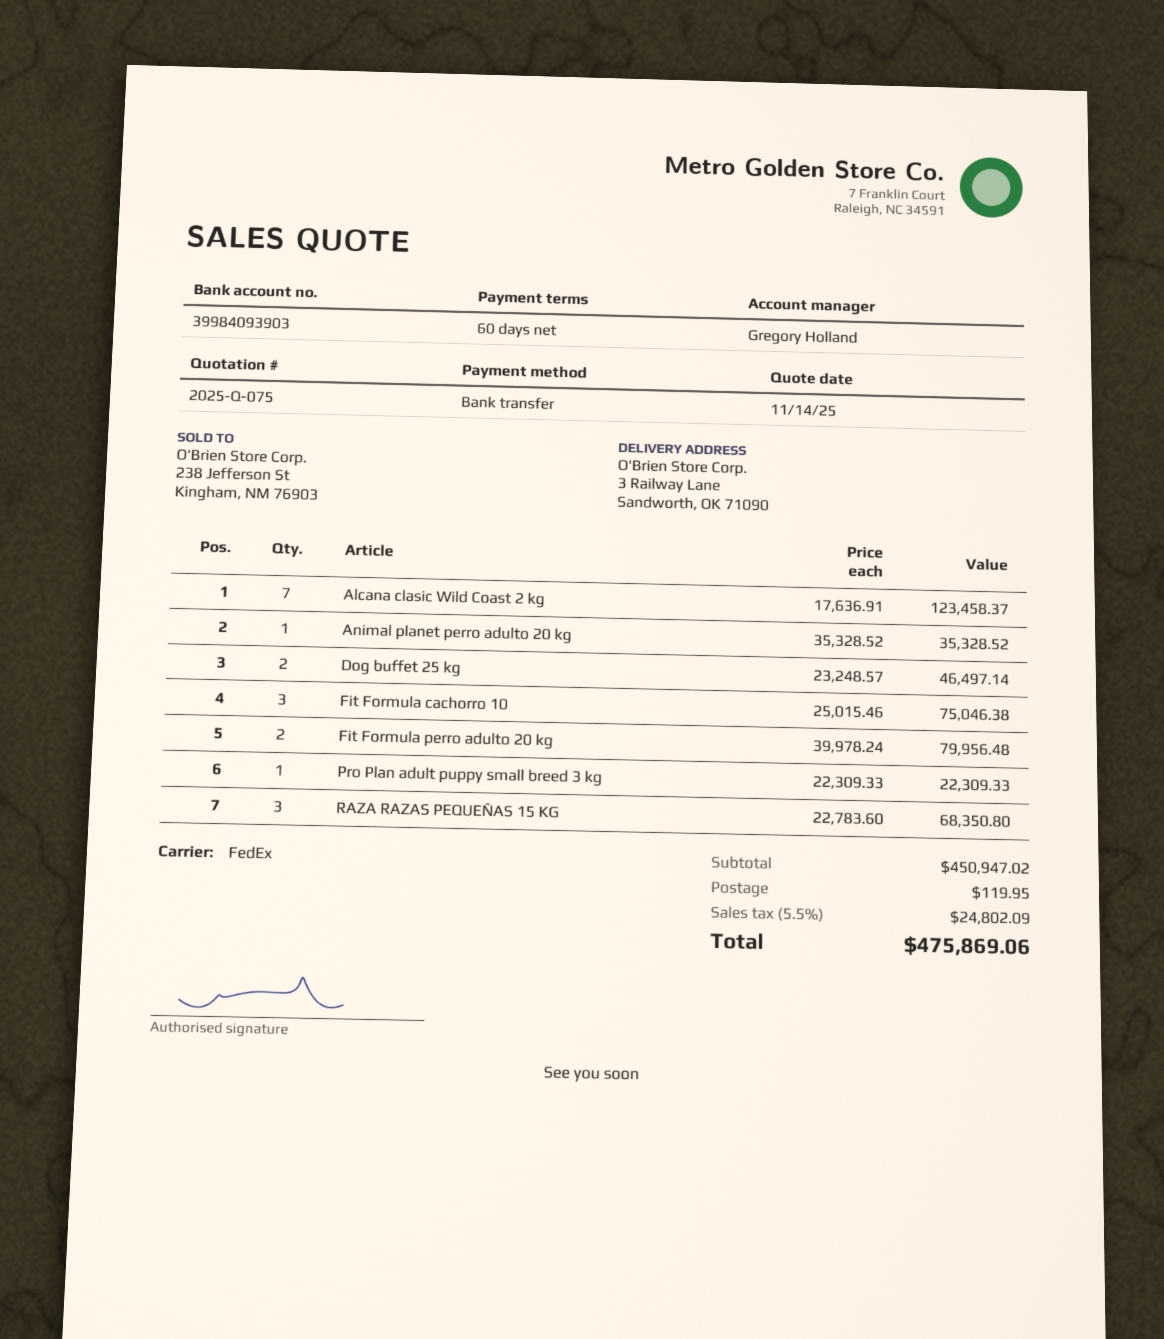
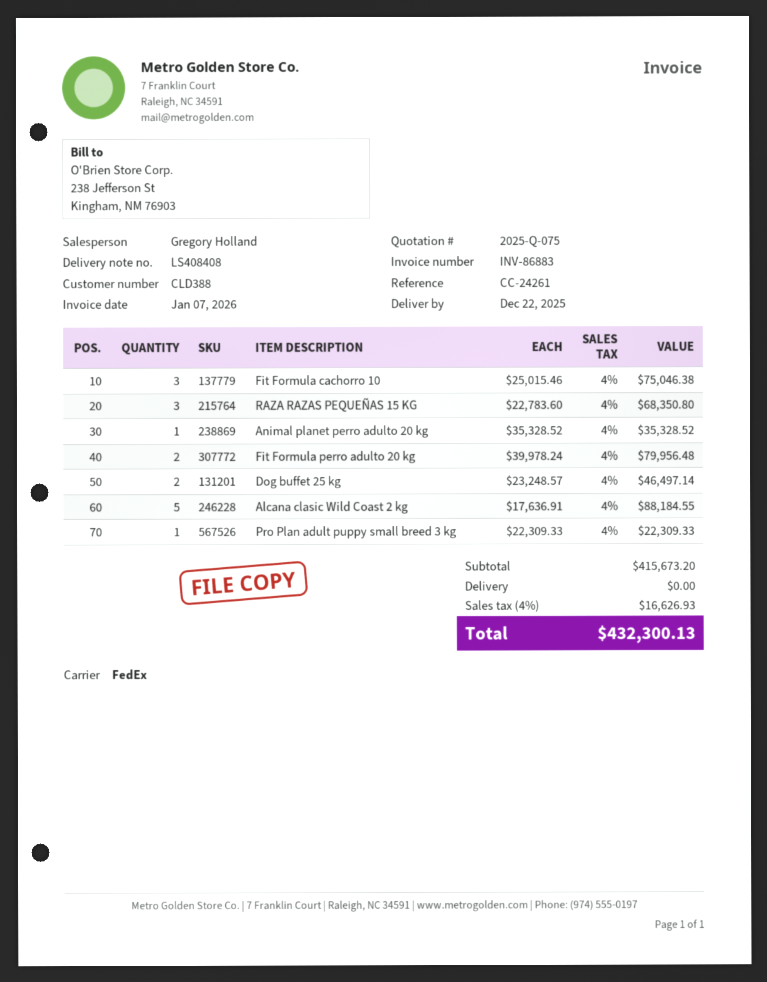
Alcana clasic Wild Coast 2 kg: 7 x 17636.91 = 123458.37 -> 5 x 17636.91 = 88184.55
subtotal: 450947.02 -> 415673.20
shipping: 119.95 -> 0.00
tax: 5.5% = 24802.09 -> 4% = 16626.93
total: 475869.06 -> 432300.13

